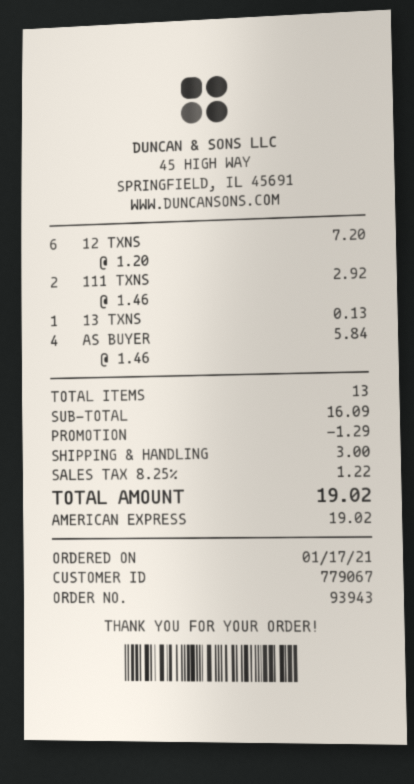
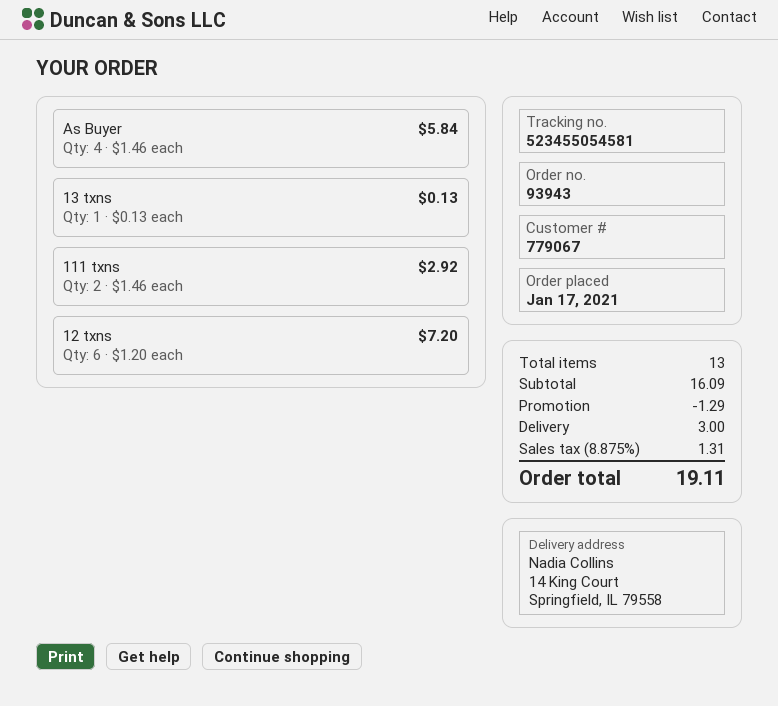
tax: 8.25% = 1.22 -> 8.875% = 1.31
total: 19.02 -> 19.11

